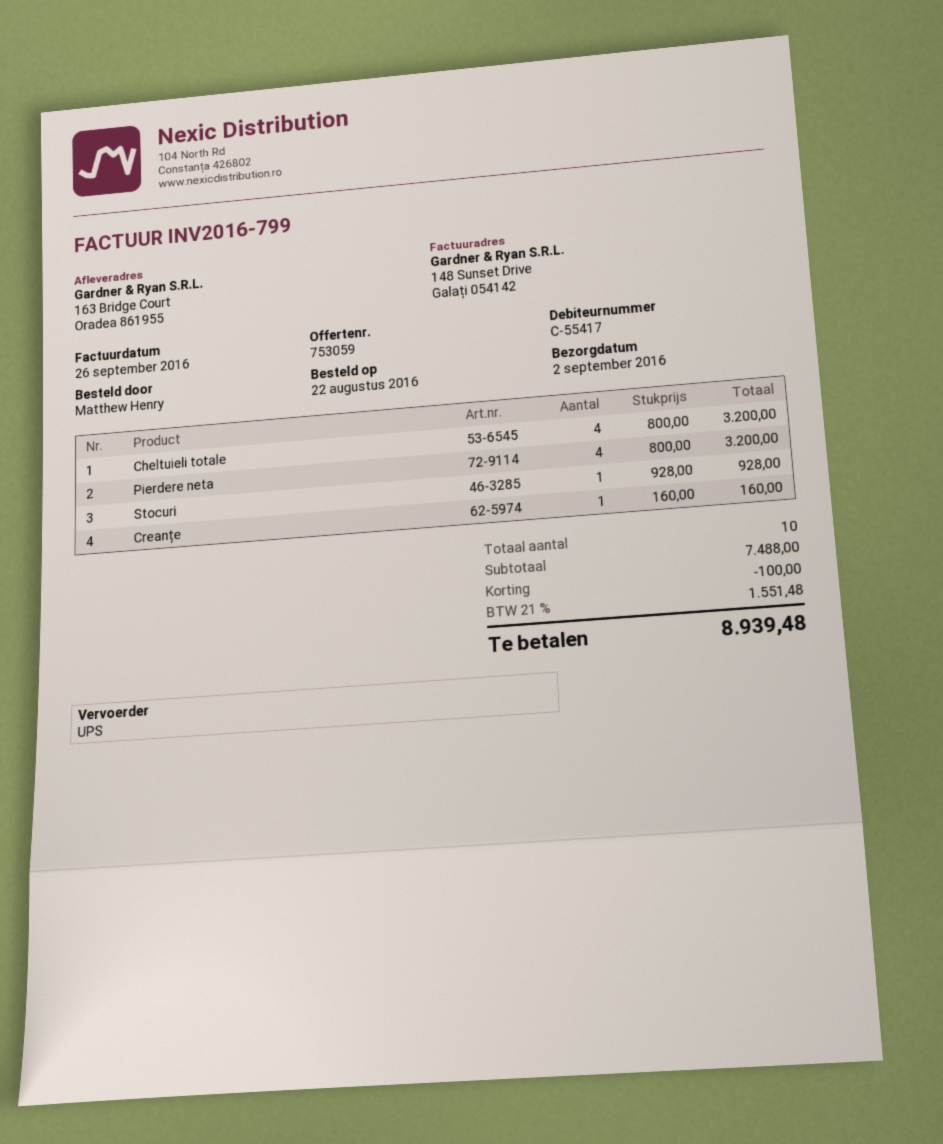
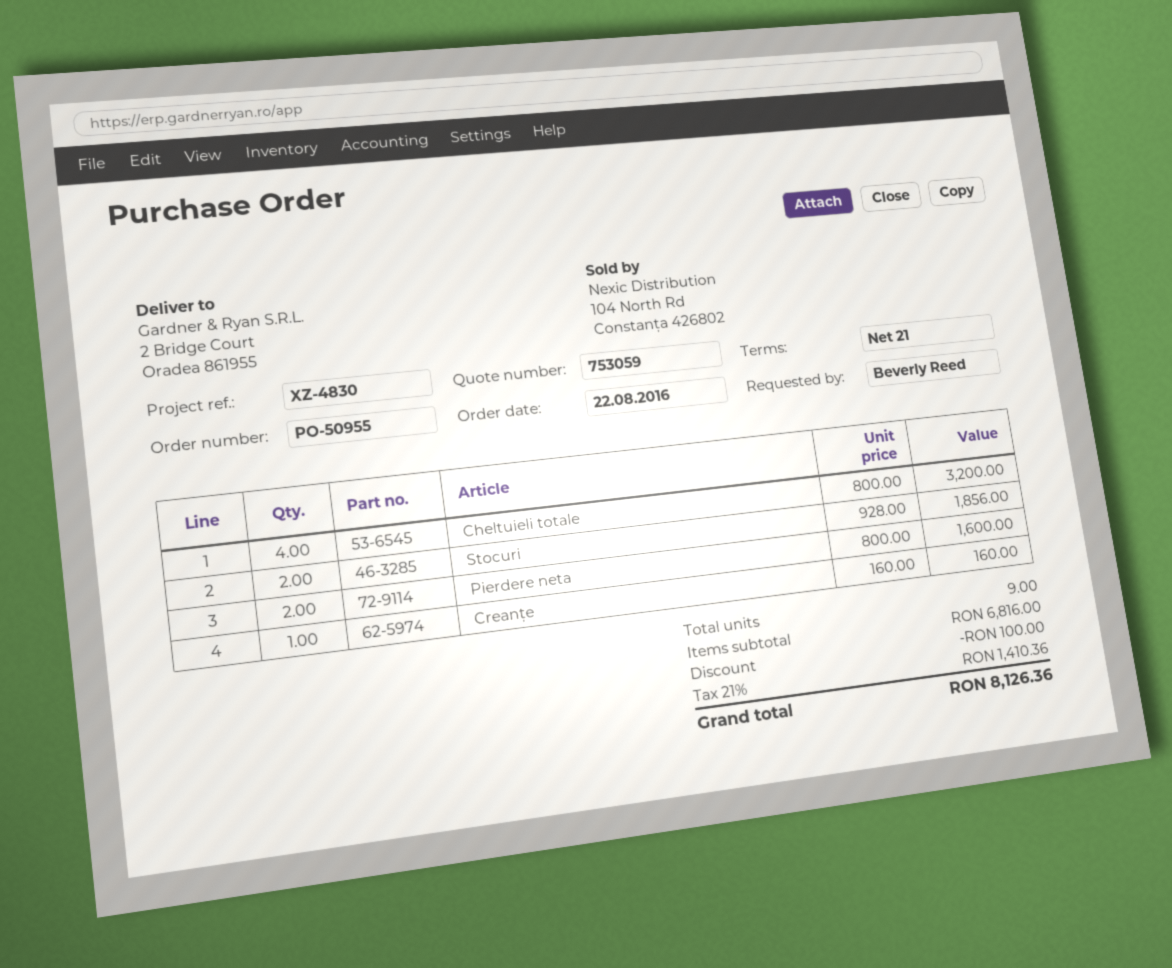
ordered by: Matthew Henry -> Beverly Reed
ship to: 163 Bridge Court, Oradea 861955 -> 2 Bridge Court, Oradea 861955
Pierdere neta: 4 x 800.00 = 3200.00 -> 2 x 800.00 = 1600.00
Stocuri: 1 x 928.00 = 928.00 -> 2 x 928.00 = 1856.00
total quantity: 10 -> 9
subtotal: 7488.00 -> 6816.00
tax: 21% = 1551.48 -> 21% = 1410.36
total: 8939.48 -> 8126.36

